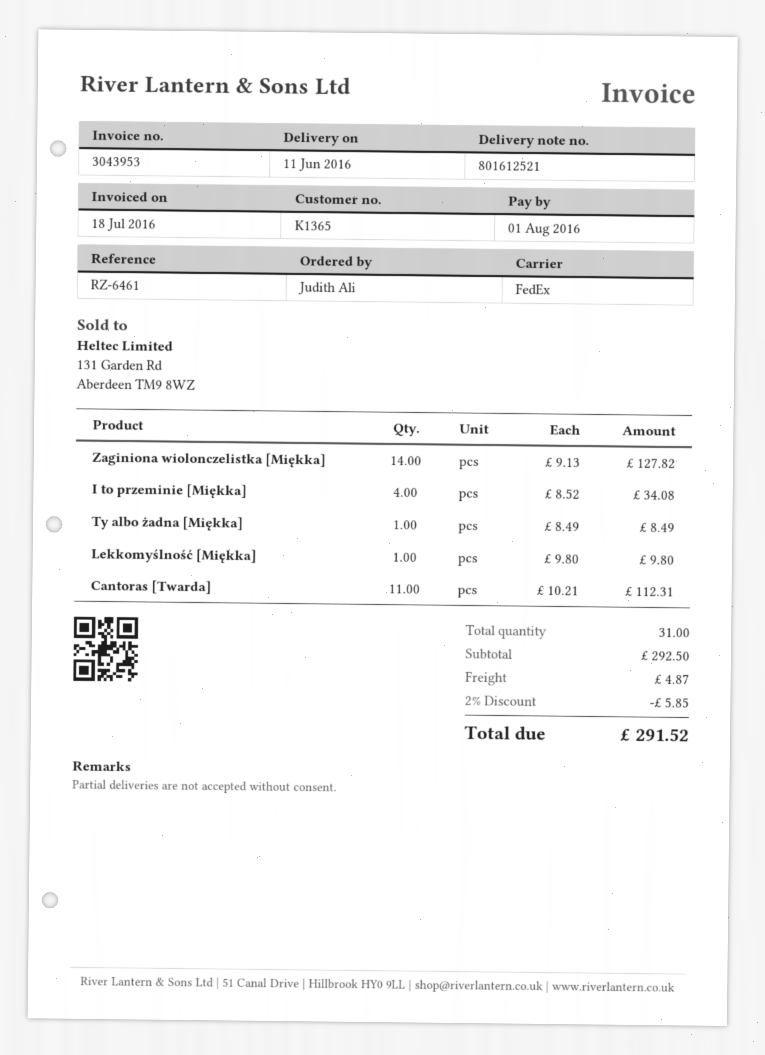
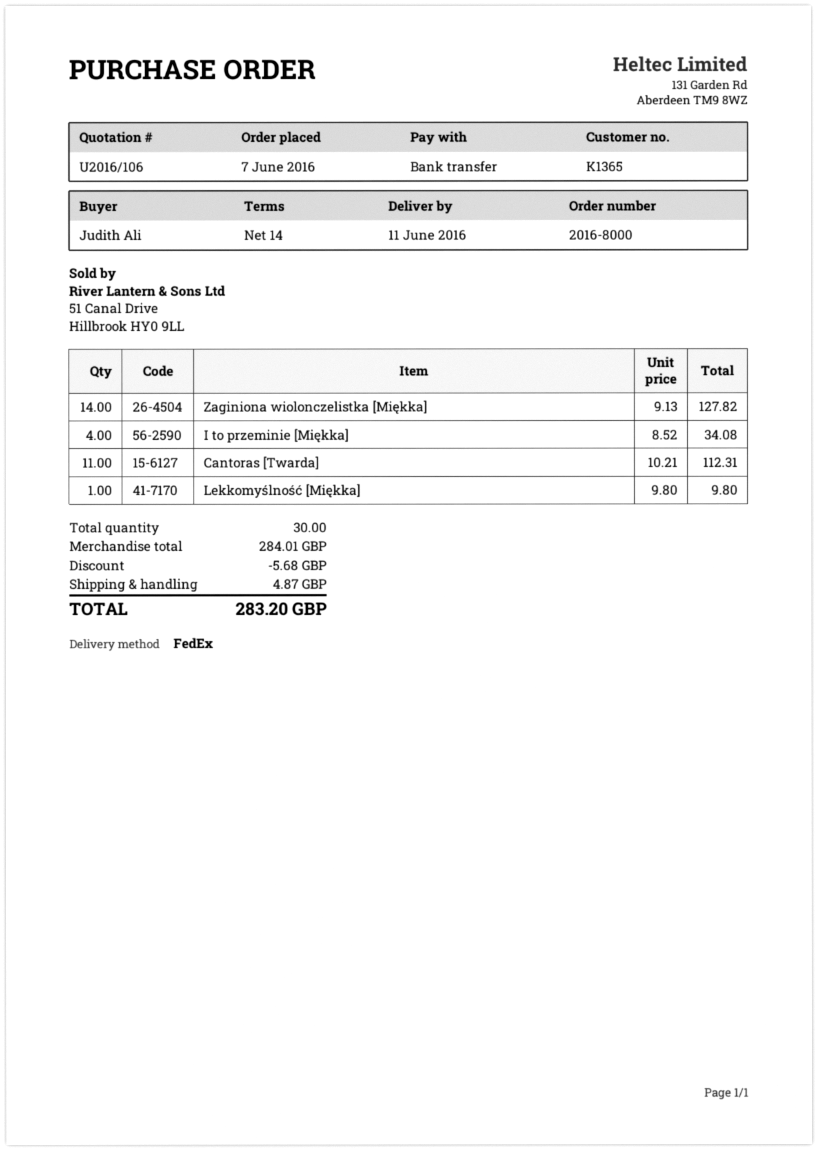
Ty albo żadna [Miękka]: 1 x 8.49 = 8.49 -> none
total quantity: 31 -> 30
subtotal: 292.50 -> 284.01
discount: 5.85 -> 5.68
total: 291.52 -> 283.20

